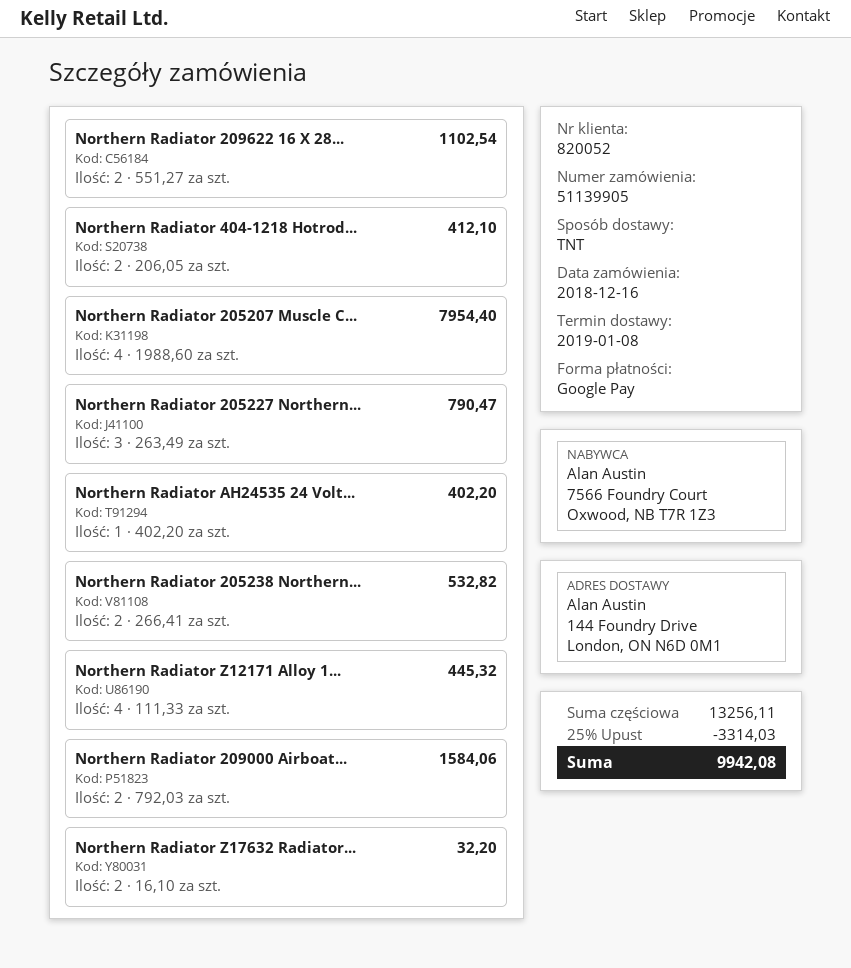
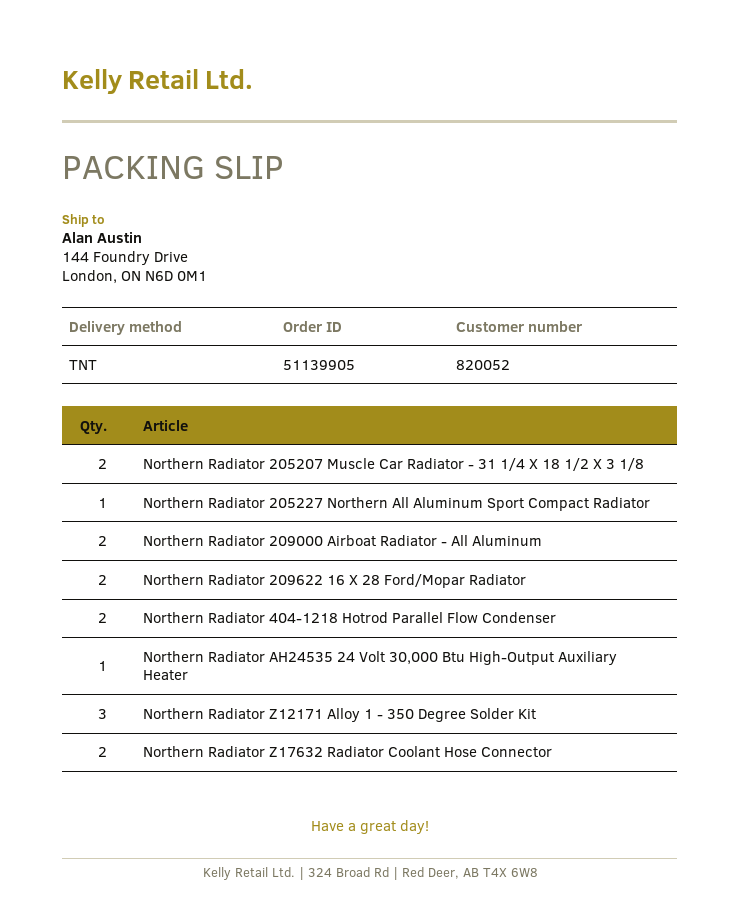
Northern Radiator 205207 Muscle C...: 4 -> 2
Northern Radiator 205227 Northern...: 3 -> 1
Northern Radiator 205238 Northern...: 2 -> none
Northern Radiator Z12171 Alloy 1...: 4 -> 3

